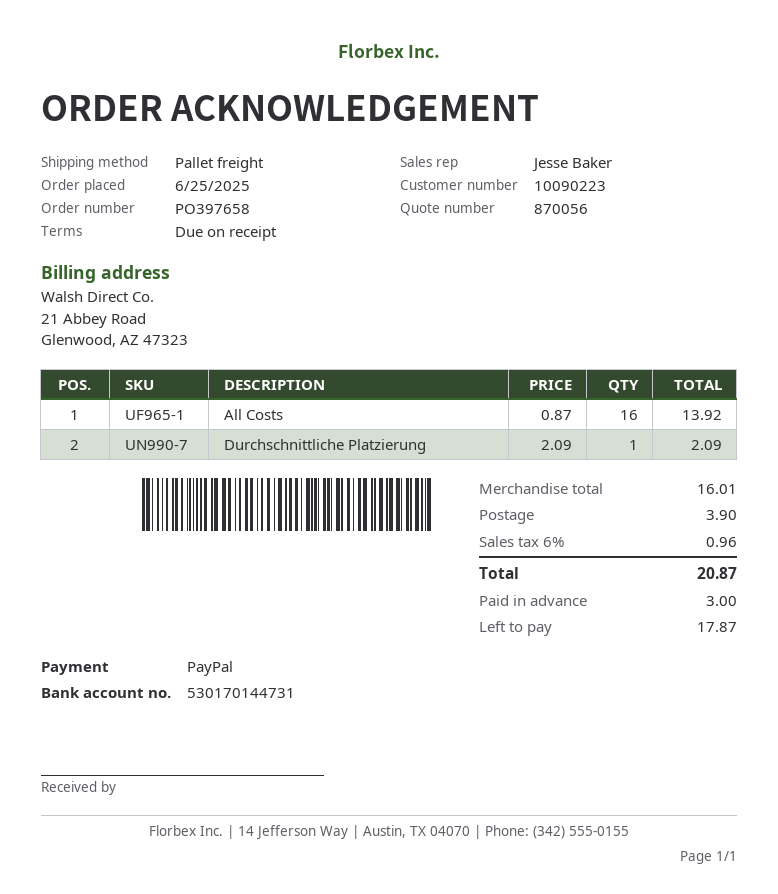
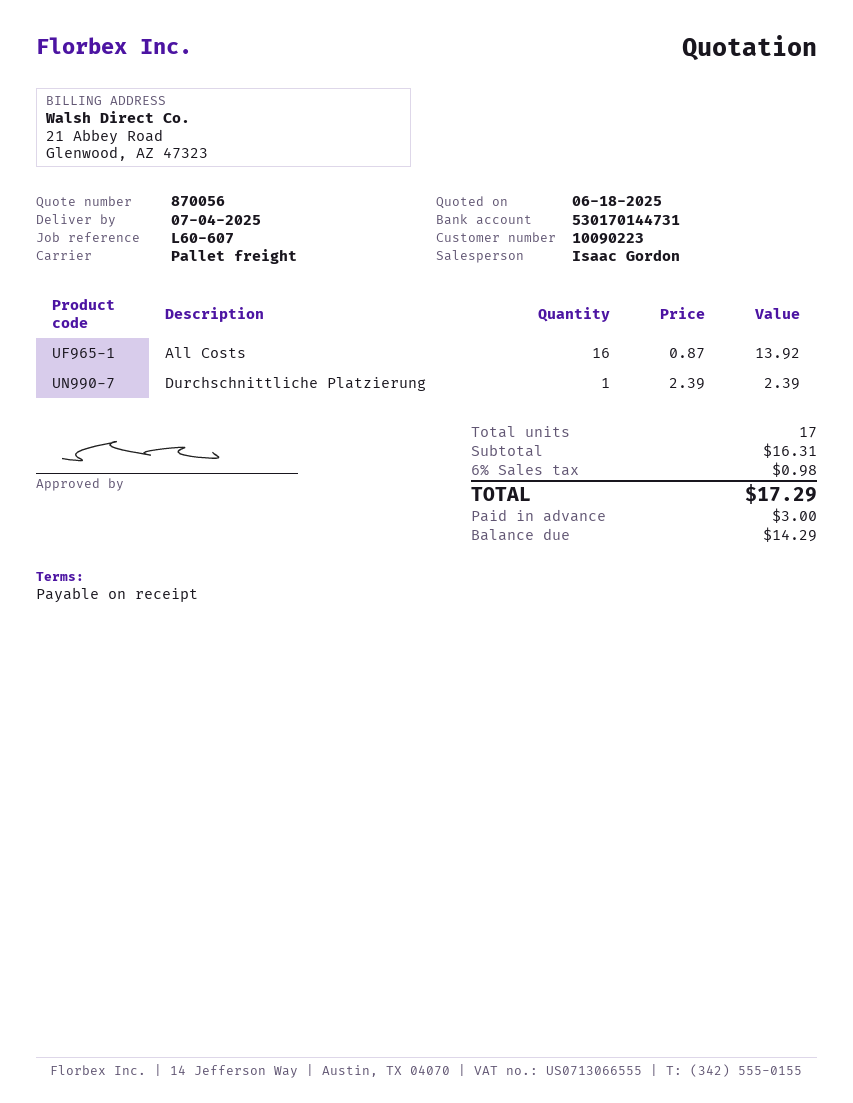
sales rep: Jesse Baker -> Isaac Gordon
Durchschnittliche Platzierung: 1 x 2.09 = 2.09 -> 1 x 2.39 = 2.39
subtotal: 16.01 -> 16.31
shipping: 3.90 -> none
tax: 6% = 0.96 -> 6% = 0.98
total: 20.87 -> 17.29
balance: 17.87 -> 14.29

